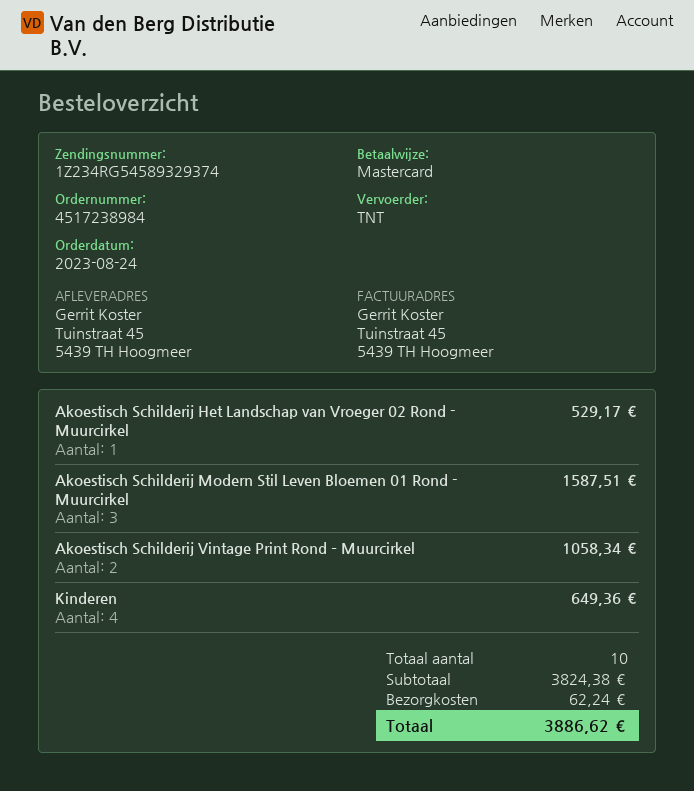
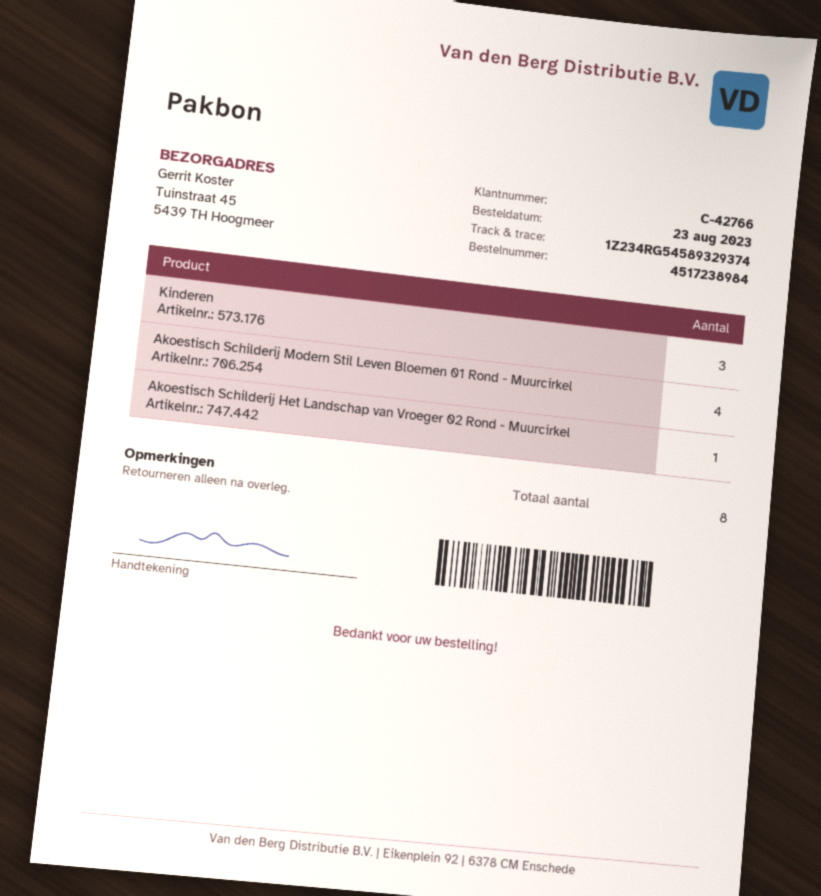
order date: 2023-08-24 -> 2023-08-23
Akoestisch Schilderij Modern Stil Leven Bloemen 01 Rond - Muurcirkel: 3 -> 4
Akoestisch Schilderij Vintage Print Rond – Muurcirkel: 2 -> none
Kinderen: 4 -> 3
total quantity: 10 -> 8

